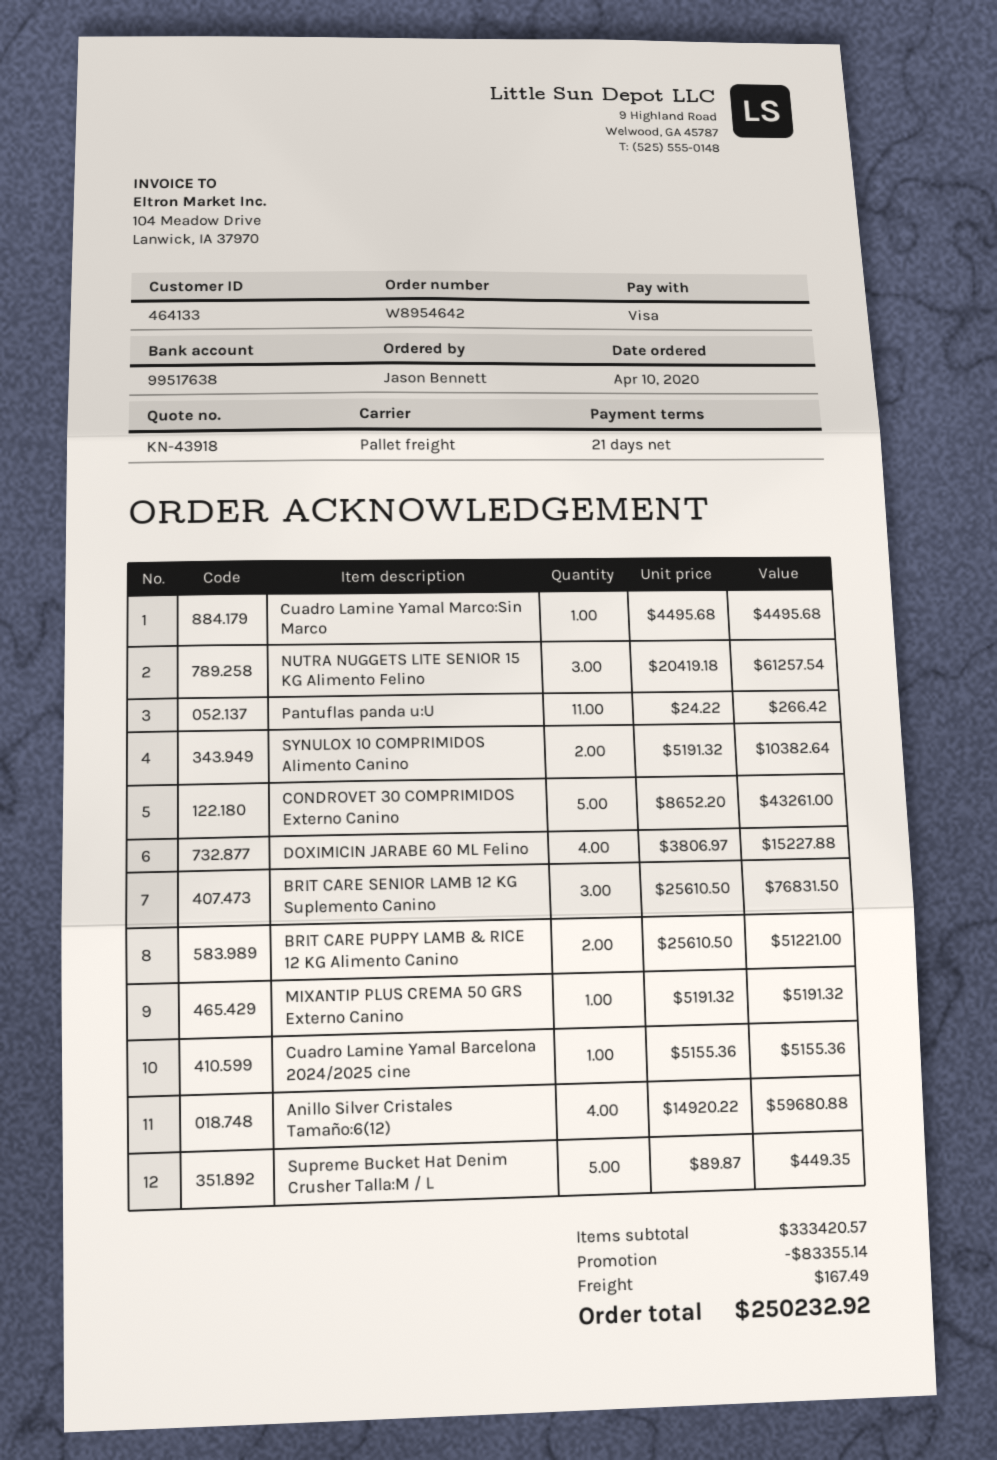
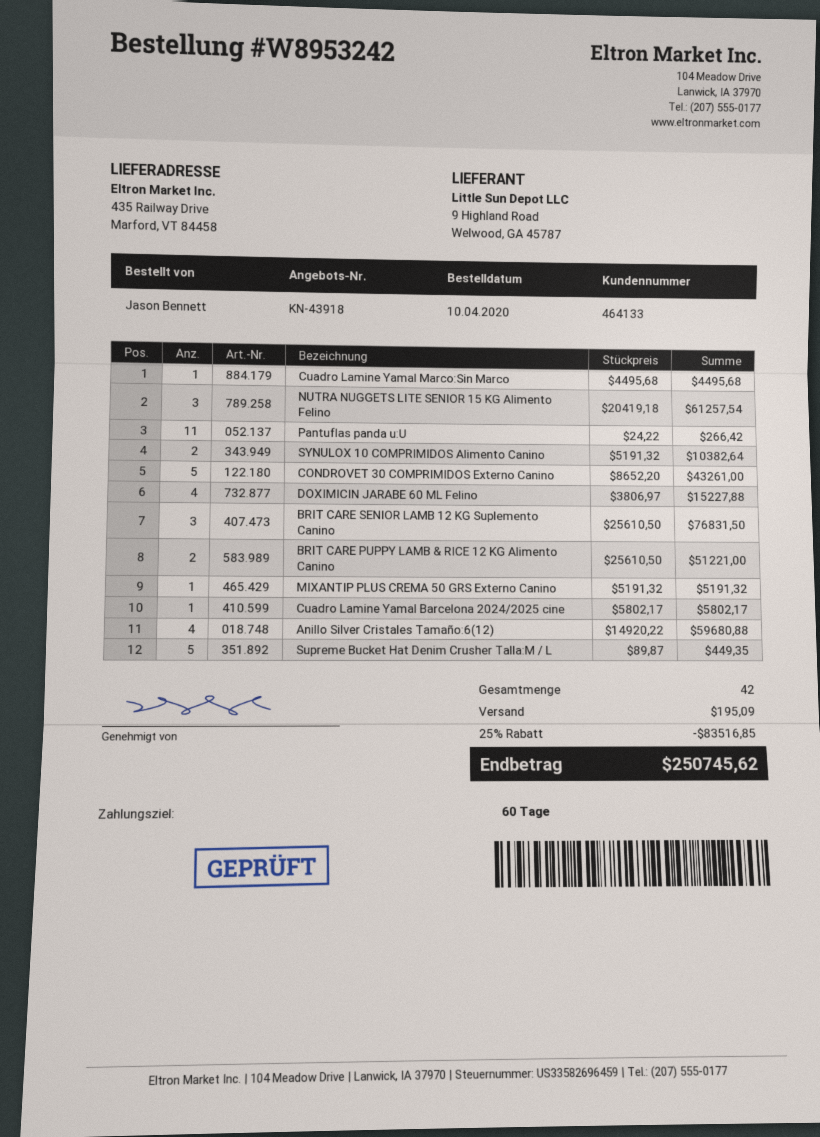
order number: W8954642 -> W8953242
payment terms: 21 days -> 60 days
Cuadro Lamine Yamal Barcelona 2024/2025 cine: 1 x 5155.36 = 5155.36 -> 1 x 5802.17 = 5802.17
discount: 83355.14 -> 83516.85
shipping: 167.49 -> 195.09
total: 250232.92 -> 250745.62

